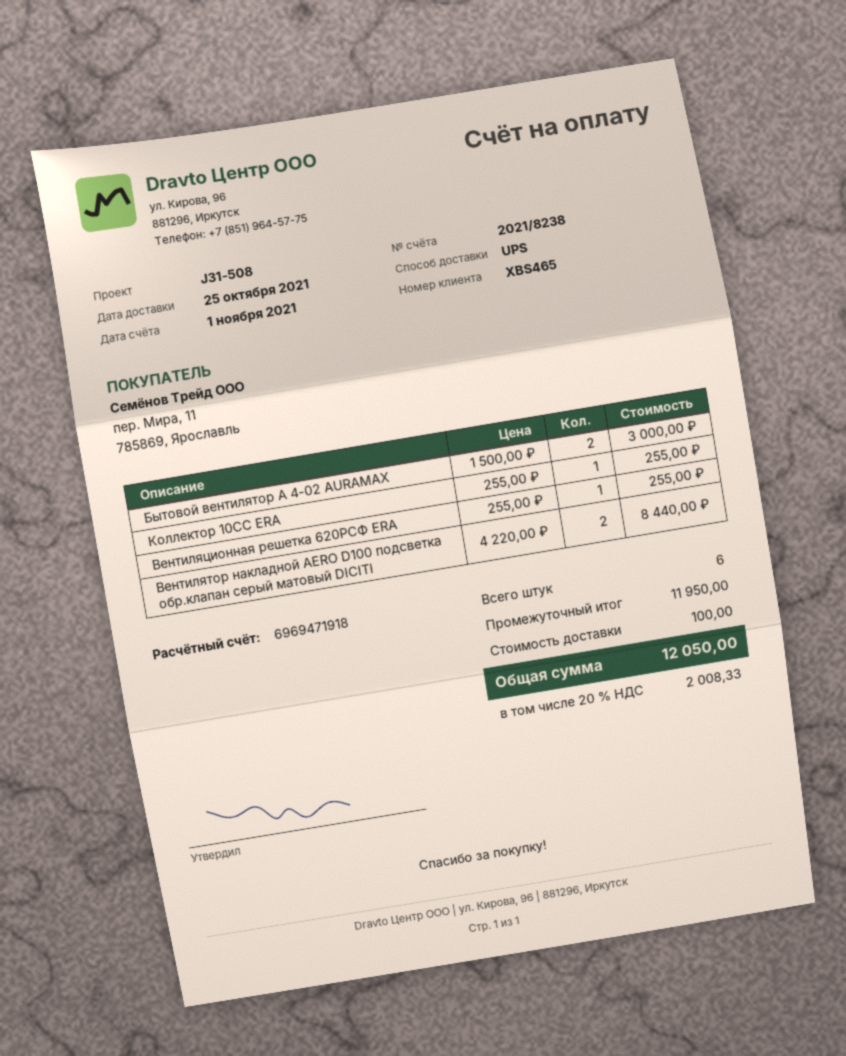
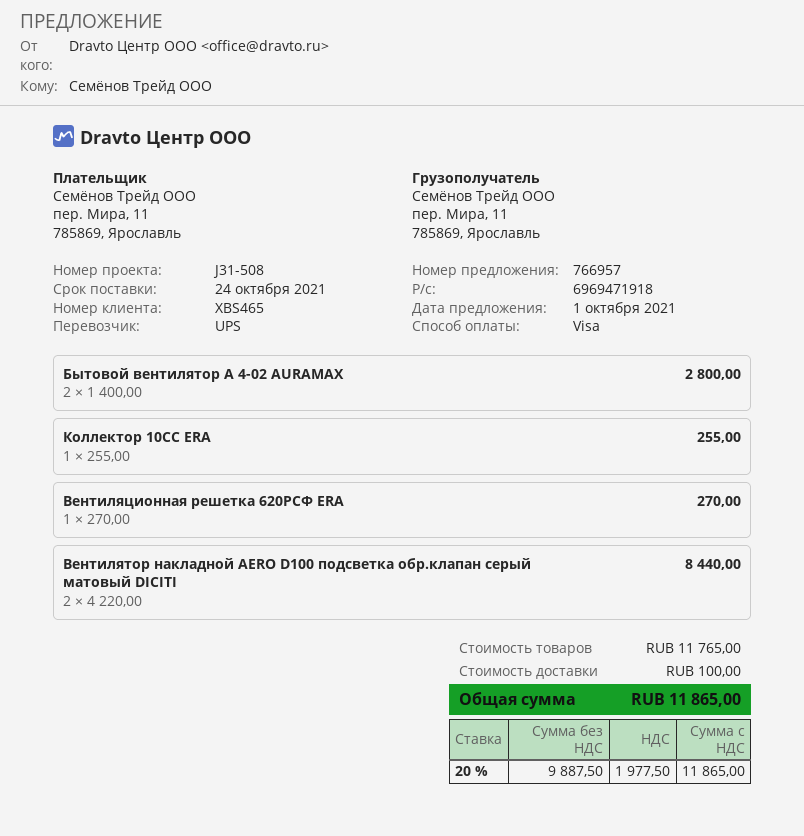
delivery date: 2021-10-25 -> 2021-10-24
Бытовой вентилятор A 4-02 AURAMAX: 2 x 1500.00 = 3000.00 -> 2 x 1400.00 = 2800.00
Вентиляционная решетка 620РСФ ERA: 1 x 255.00 = 255.00 -> 1 x 270.00 = 270.00
subtotal: 11950.00 -> 11765.00
tax: 20% = 2008.33 -> 20% = 1977.50
total: 12050.00 -> 11865.00

